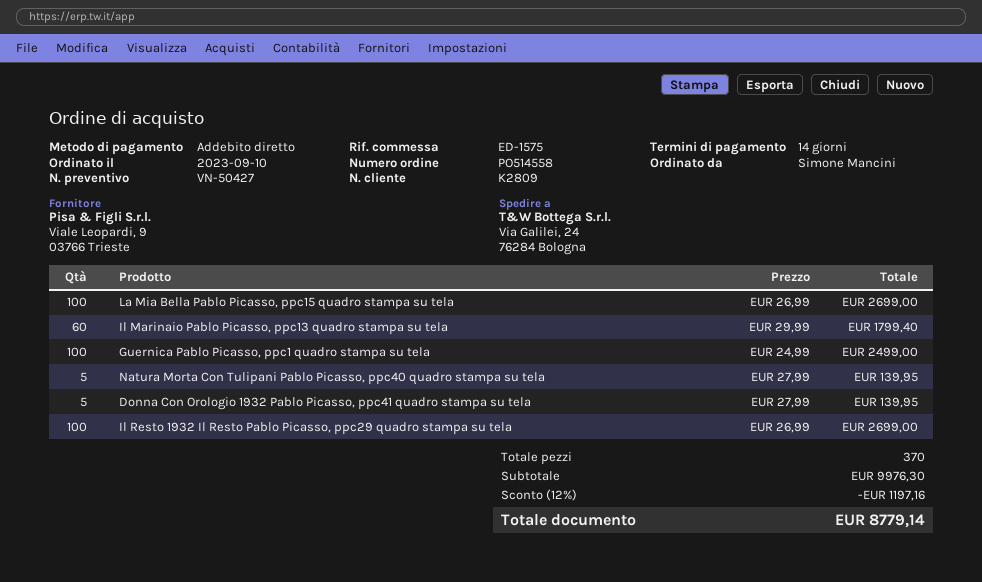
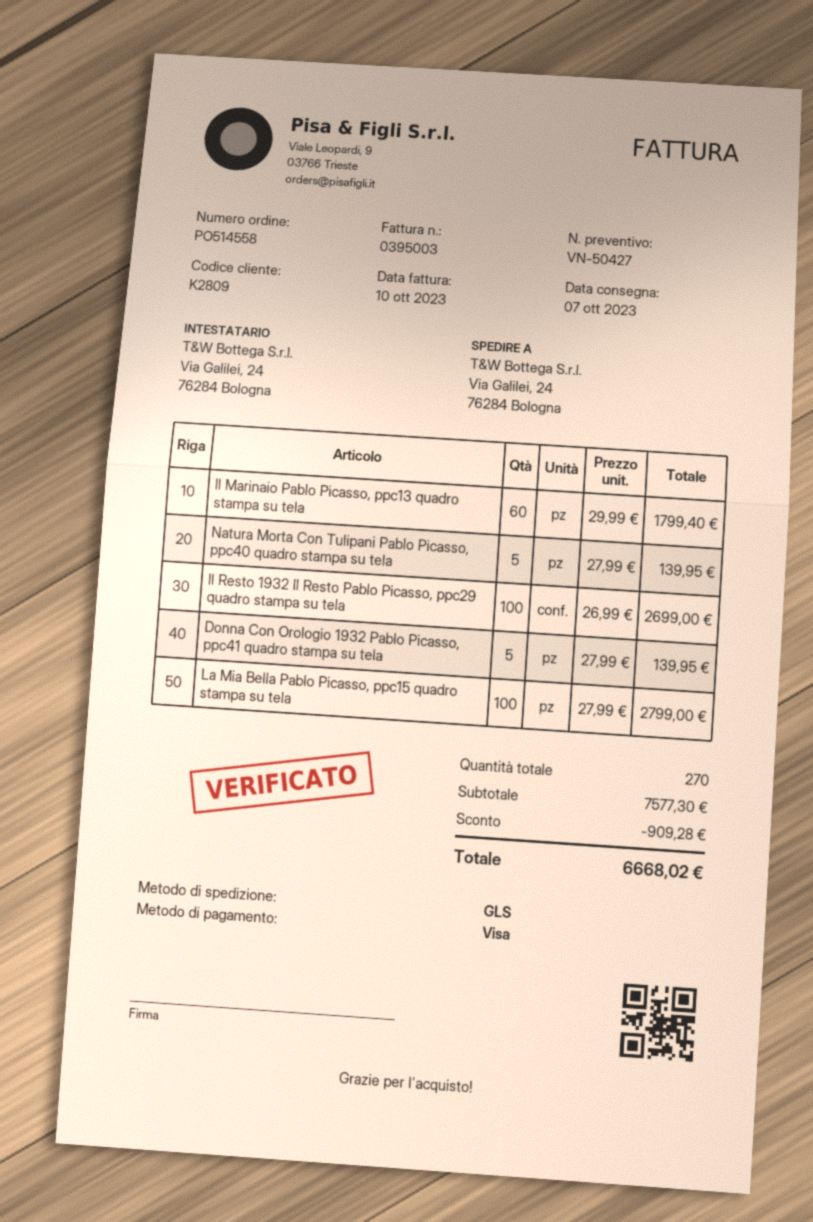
payment method: direct debit -> Visa
La Mia Bella Pablo Picasso, ppc15 quadro stampa su tela: 100 x 26.99 = 2699.00 -> 100 x 27.99 = 2799.00
Guernica Pablo Picasso, ppc1 quadro stampa su tela: 100 x 24.99 = 2499.00 -> none
total quantity: 370 -> 270
subtotal: 9976.30 -> 7577.30
discount: 1197.16 -> 909.28
total: 8779.14 -> 6668.02

